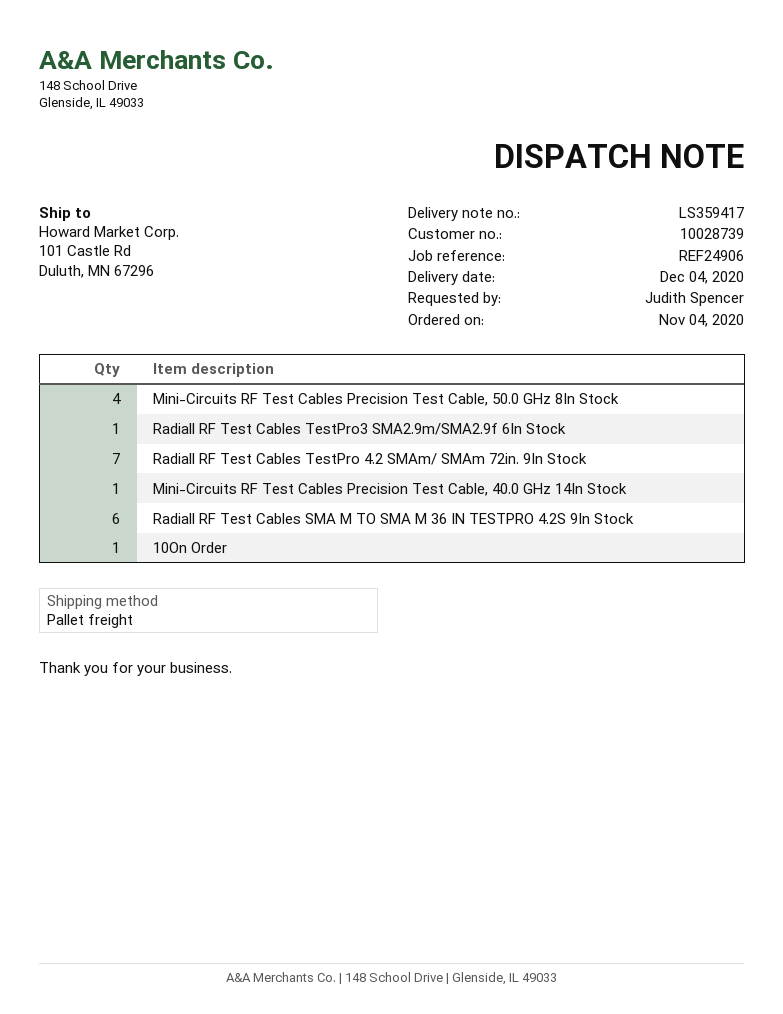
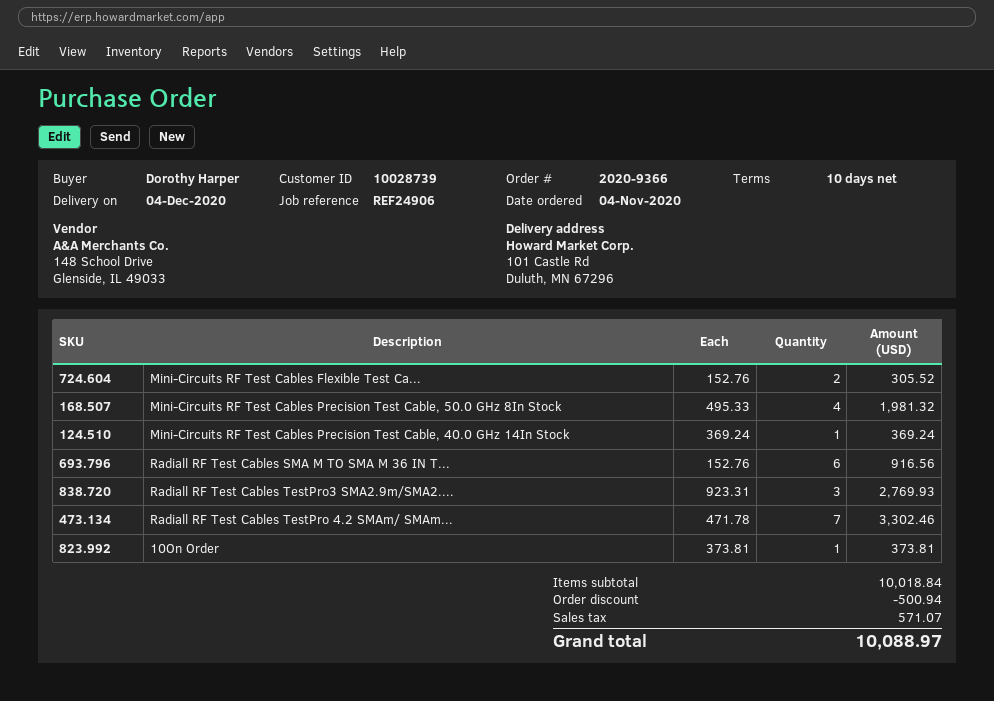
ordered by: Judith Spencer -> Dorothy Harper
Radiall RF Test Cables TestPro3 SMA2.9m/SMA2.9f 6In Stock: 1 -> 3
Mini-Circuits RF Test Cables Flexible Test Ca...: none -> 2

